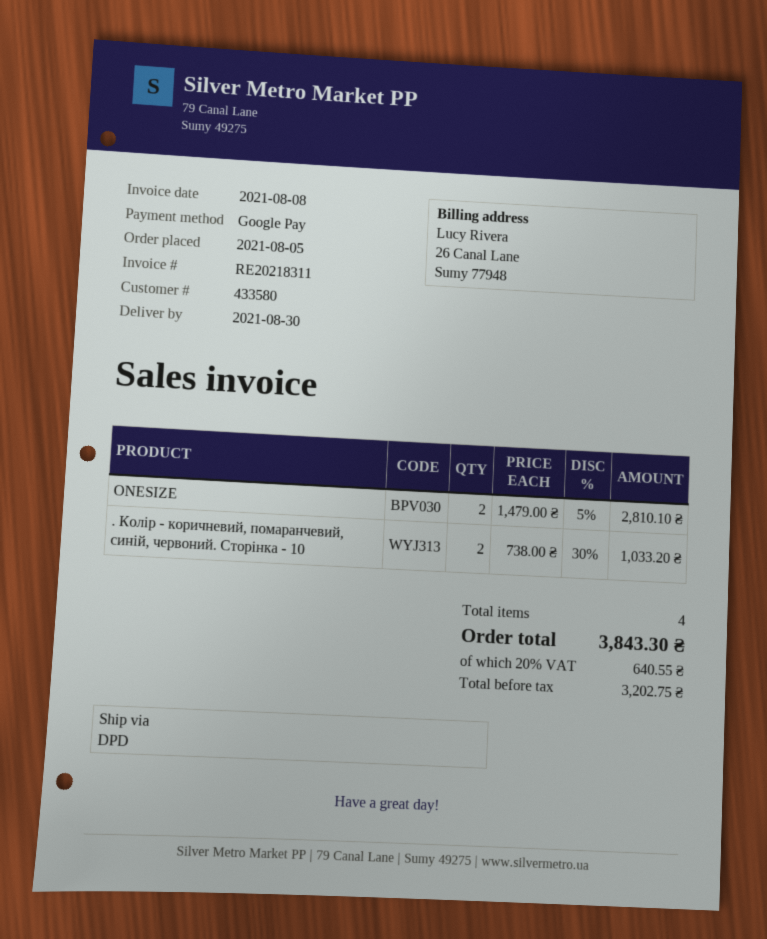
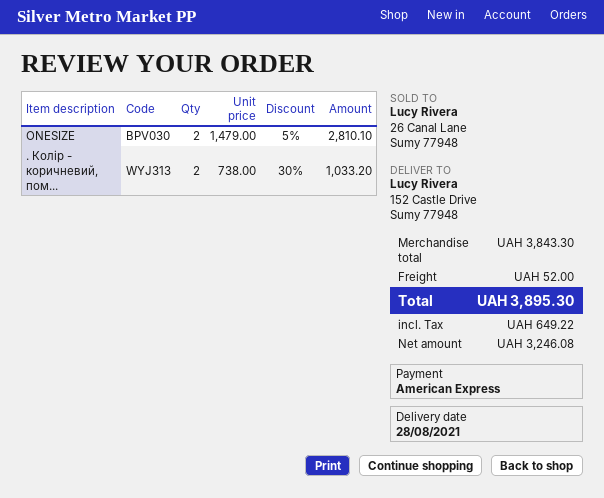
delivery date: 2021-08-30 -> 2021-08-28
payment method: Google Pay -> American Express
shipping: none -> 52.00
net: 3202.75 -> 3246.08
tax: 640.55 -> 649.22
total: 3843.30 -> 3895.30

